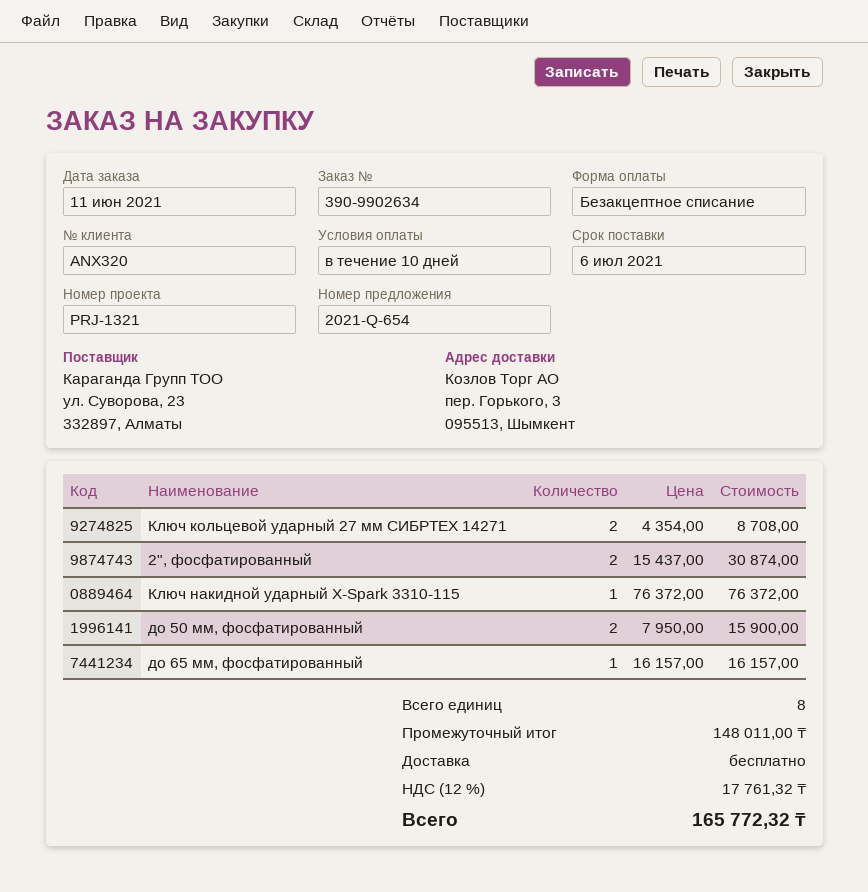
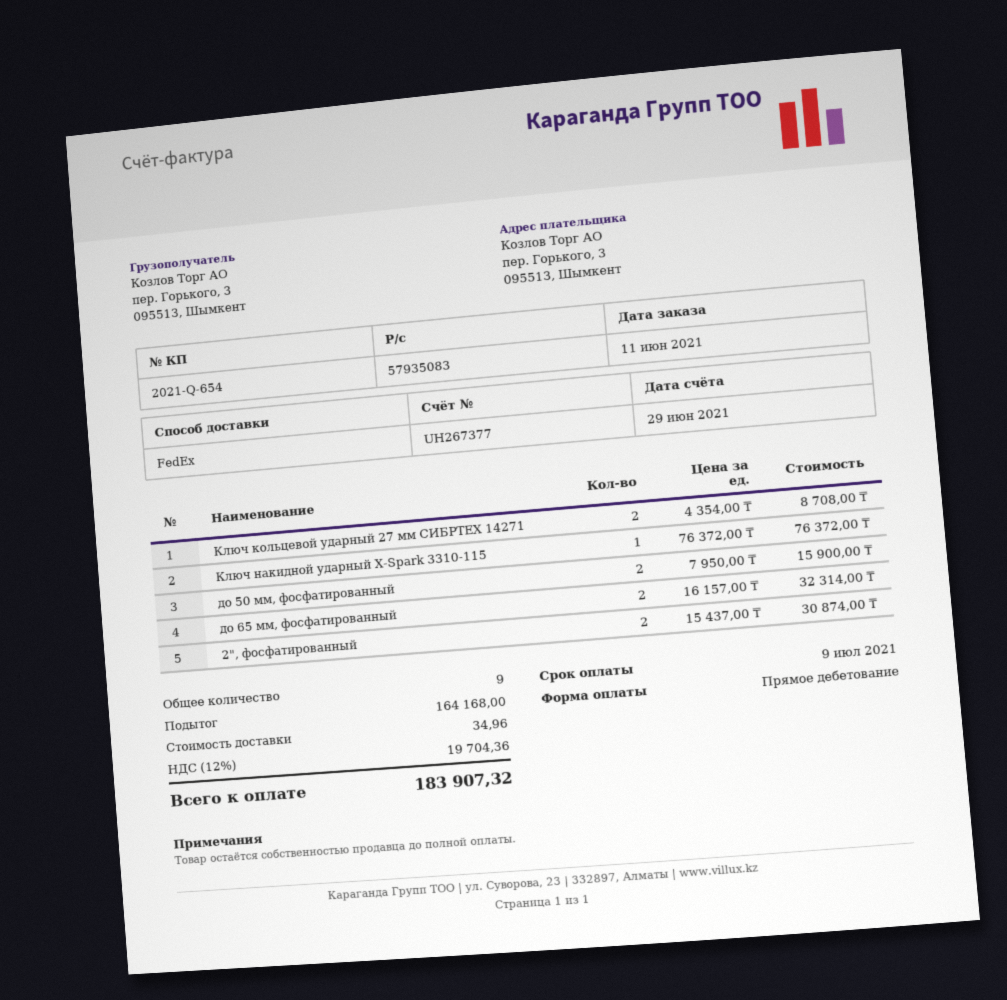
до 65 мм, фосфатированный: 1 x 16157.00 = 16157.00 -> 2 x 16157.00 = 32314.00
total quantity: 8 -> 9
subtotal: 148011.00 -> 164168.00
shipping: 0.00 -> 34.96
tax: 12% = 17761.32 -> 12% = 19704.36
total: 165772.32 -> 183907.32

